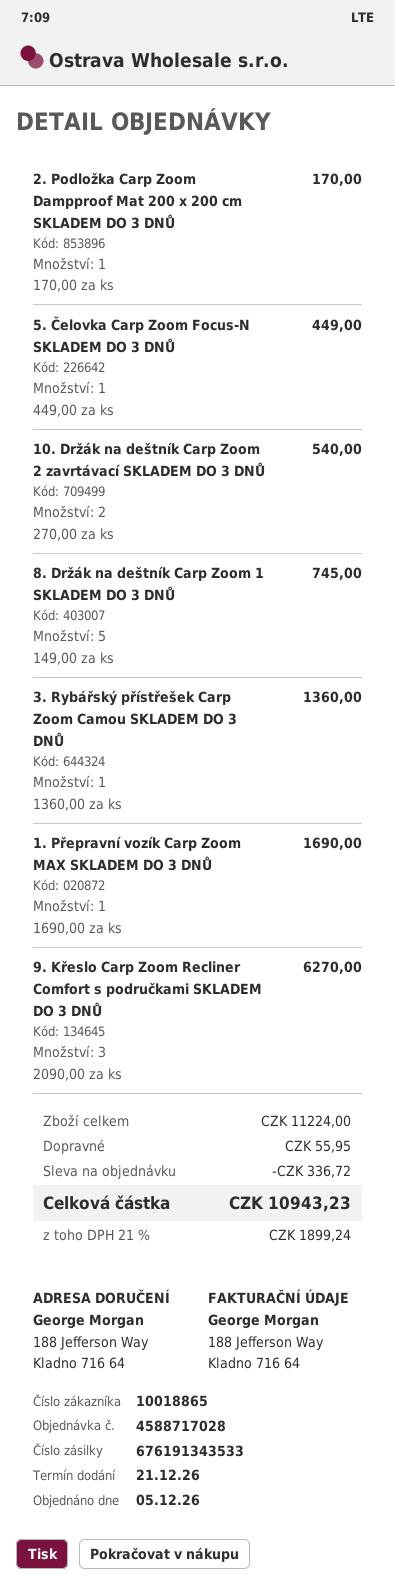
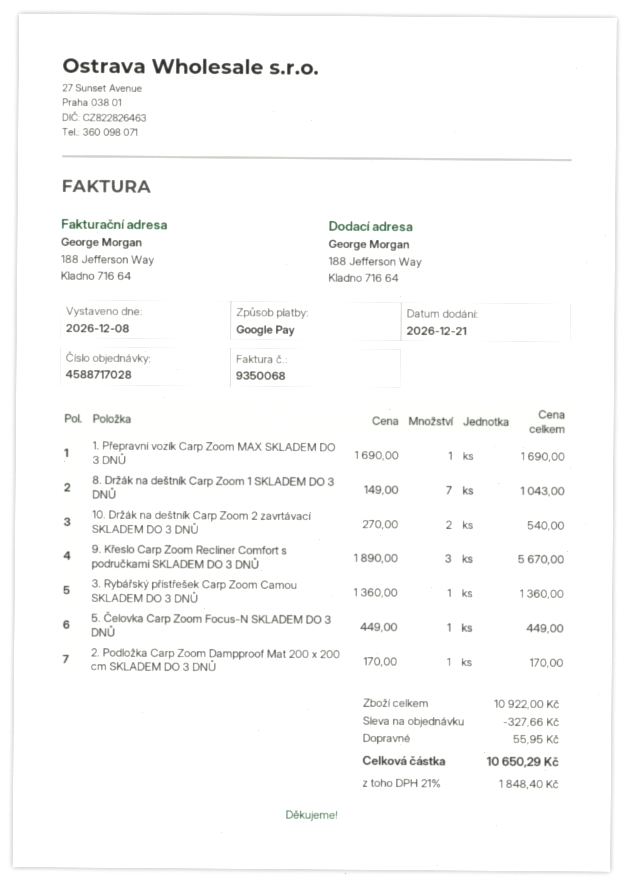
8. Držák na deštník Carp Zoom 1 SKLADEM DO 3 DNŮ: 5 x 149.00 = 745.00 -> 7 x 149.00 = 1043.00
9. Křeslo Carp Zoom Recliner Comfort s područkami SKLADEM DO 3 DNŮ: 3 x 2090.00 = 6270.00 -> 3 x 1890.00 = 5670.00
subtotal: 11224.00 -> 10922.00
discount: 336.72 -> 327.66
tax: 21% = 1899.24 -> 21% = 1848.40
total: 10943.23 -> 10650.29

